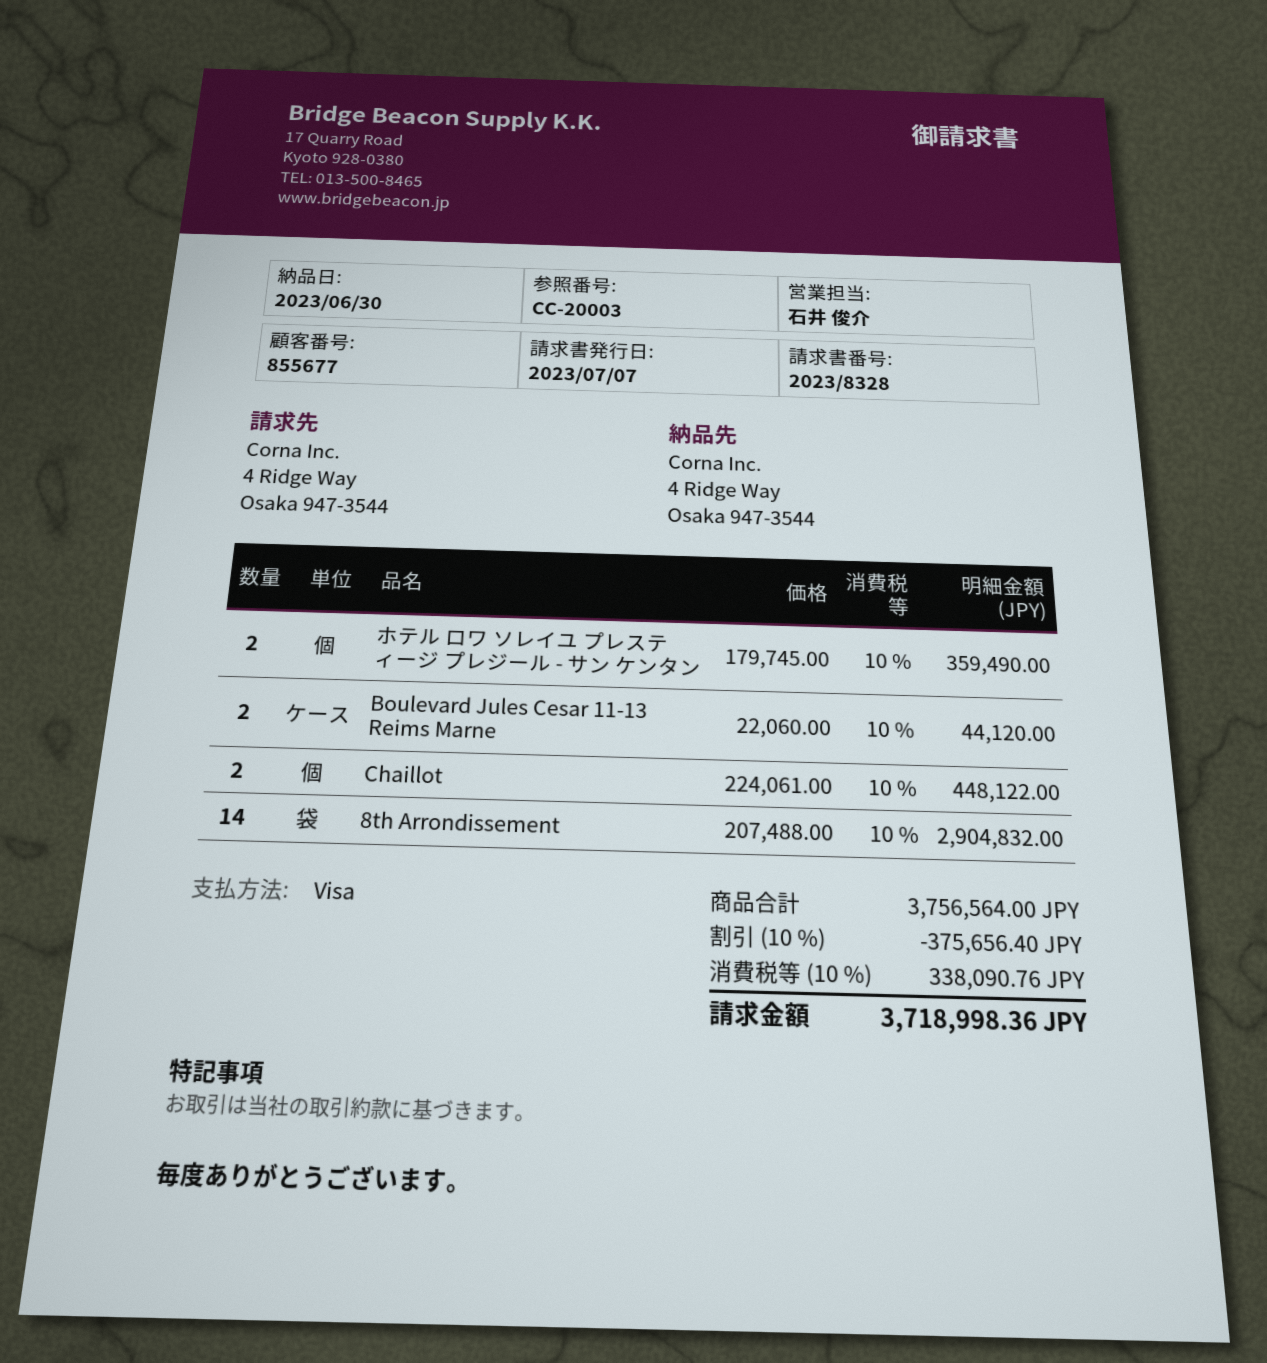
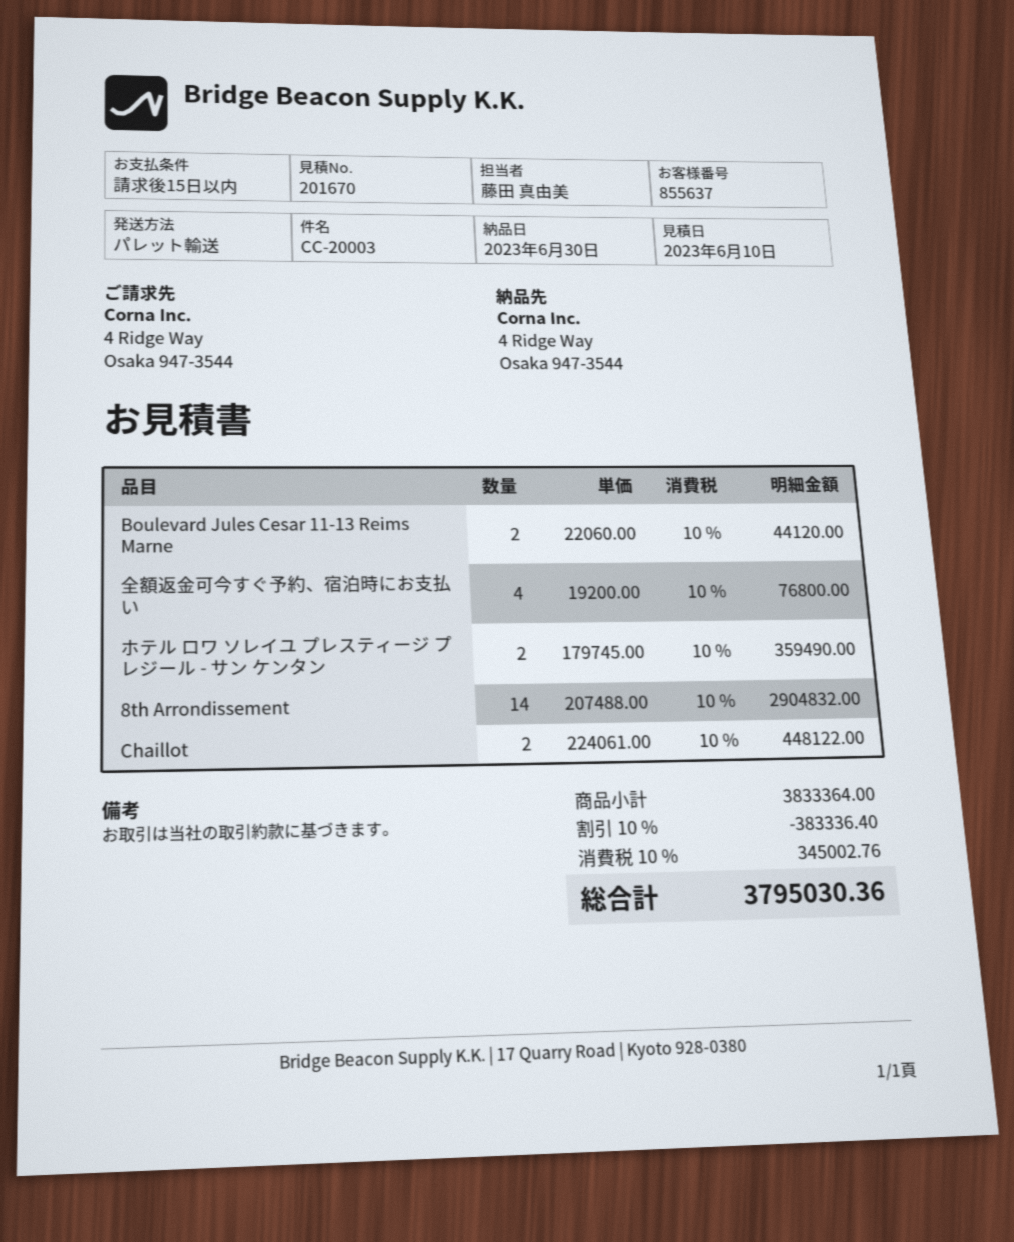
customer number: 855677 -> 855637
sales rep: 石井 俊介 -> 藤田 真由美
全額返金可今すぐ予約、宿泊時にお支払い: none -> 4 x 19200.00 = 76800.00
subtotal: 3756564.00 -> 3833364.00
discount: 10% = 375656.40 -> 10% = 383336.40
tax: 10% = 338090.76 -> 10% = 345002.76
total: 3718998.36 -> 3795030.36

